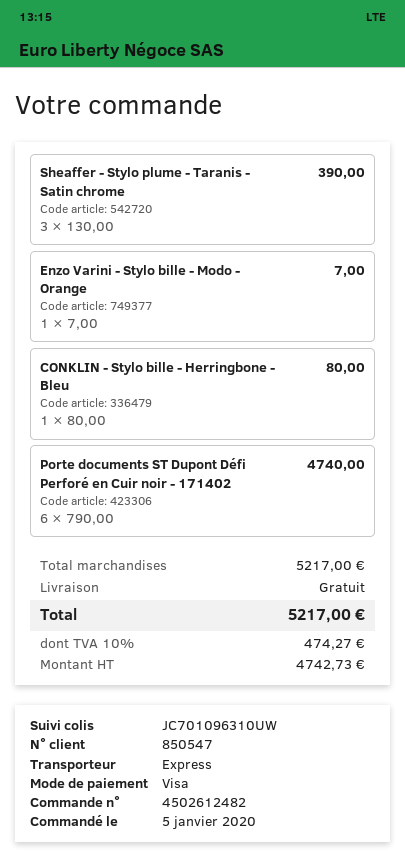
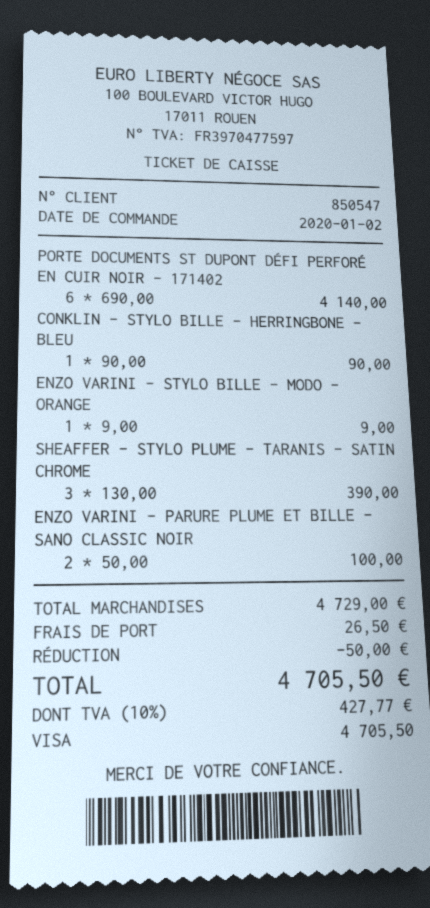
order date: 2020-01-05 -> 2020-01-02
Enzo Varini - Stylo bille - Modo - Orange: 1 x 7.00 = 7.00 -> 1 x 9.00 = 9.00
CONKLIN - Stylo bille - Herringbone - Bleu: 1 x 80.00 = 80.00 -> 1 x 90.00 = 90.00
Porte documents ST Dupont Défi Perforé en Cuir noir - 171402: 6 x 790.00 = 4740.00 -> 6 x 690.00 = 4140.00
ENZO VARINI - PARURE PLUME ET BILLE - SANO CLASSIC NOIR: none -> 2 x 50.00 = 100.00
subtotal: 5217.00 -> 4729.00
discount: none -> 50.00
shipping: 0.00 -> 26.50
tax: 10% = 474.27 -> 10% = 427.77
total: 5217.00 -> 4705.50

